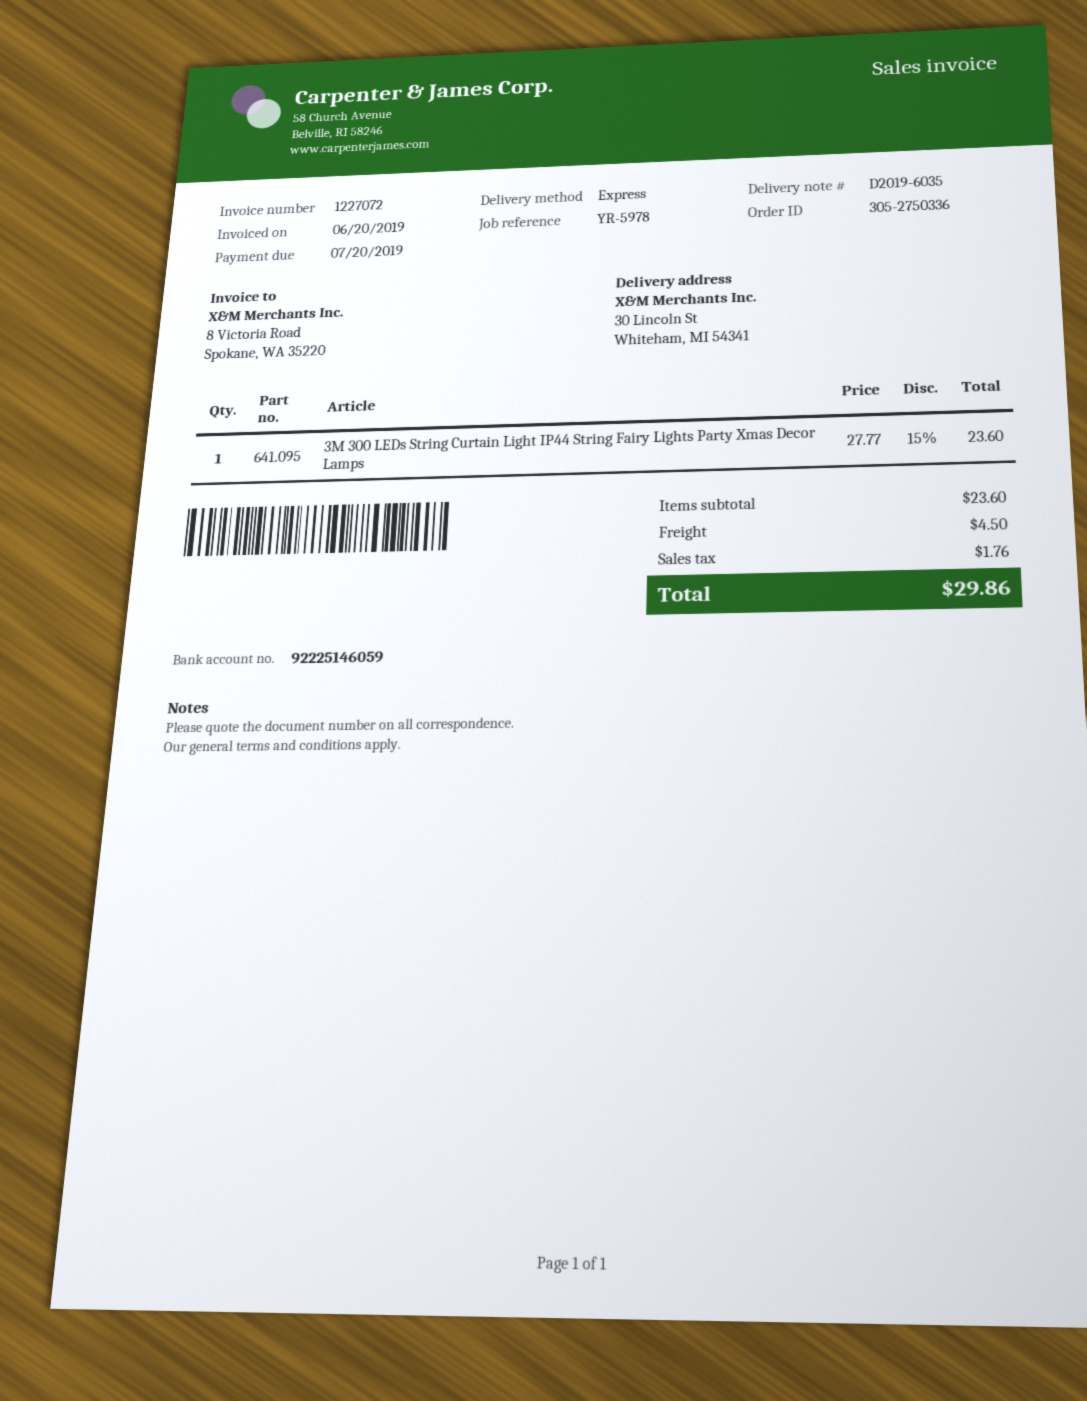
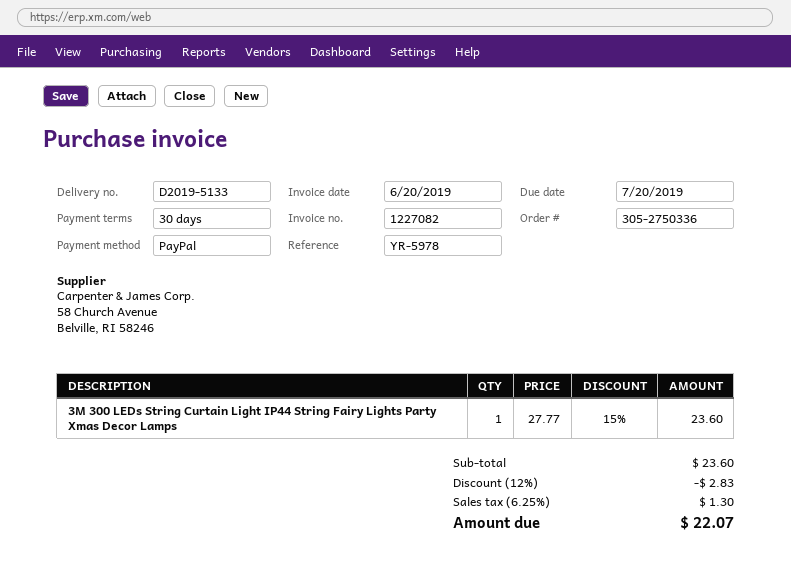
delivery note number: D2019-6035 -> D2019-5133
invoice number: 1227072 -> 1227082
discount: none -> 12% = 2.83
shipping: 4.50 -> none
tax: 1.76 -> 1.30
total: 29.86 -> 22.07

